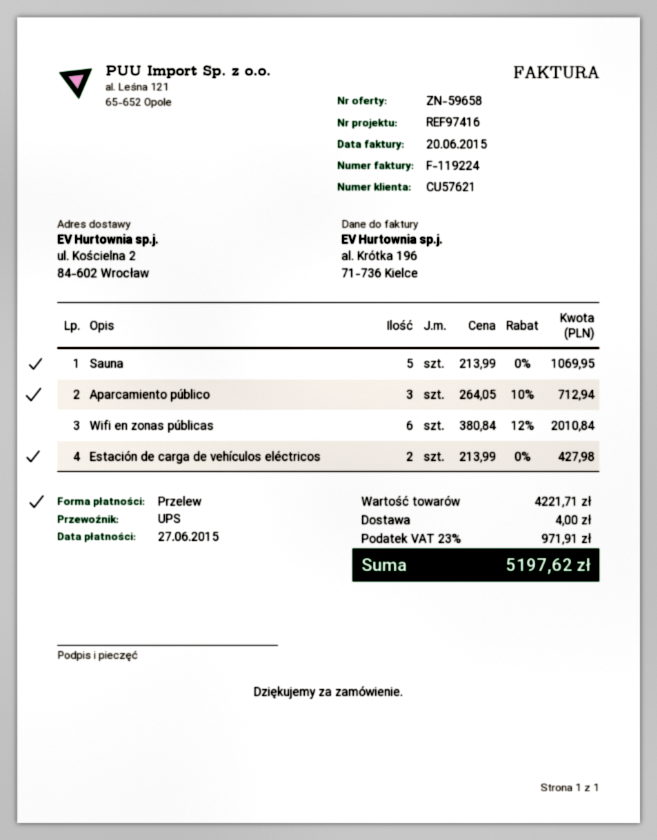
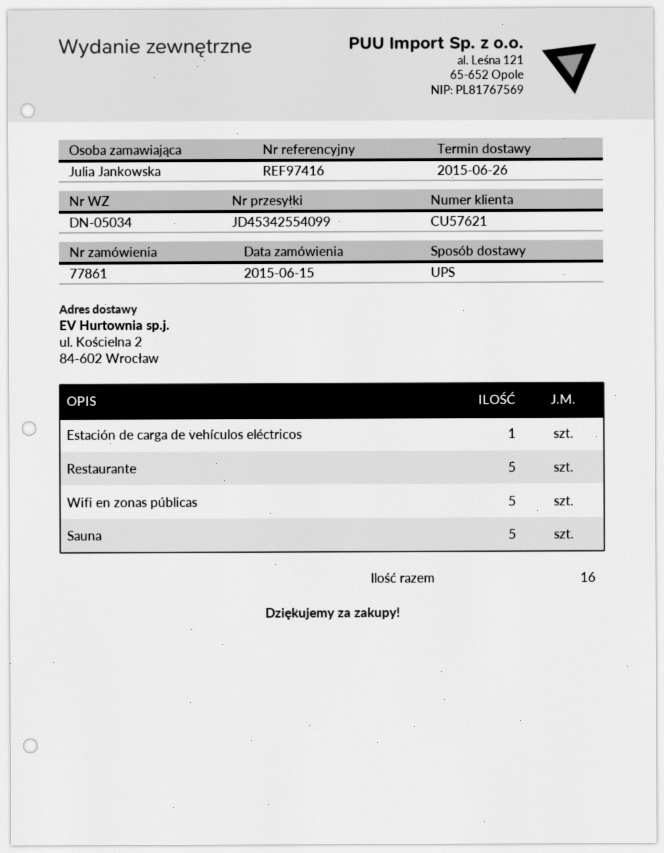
Aparcamiento público: 3 -> none
Wifi en zonas públicas: 6 -> 5
Estación de carga de vehículos eléctricos: 2 -> 1
Restaurante: none -> 5

